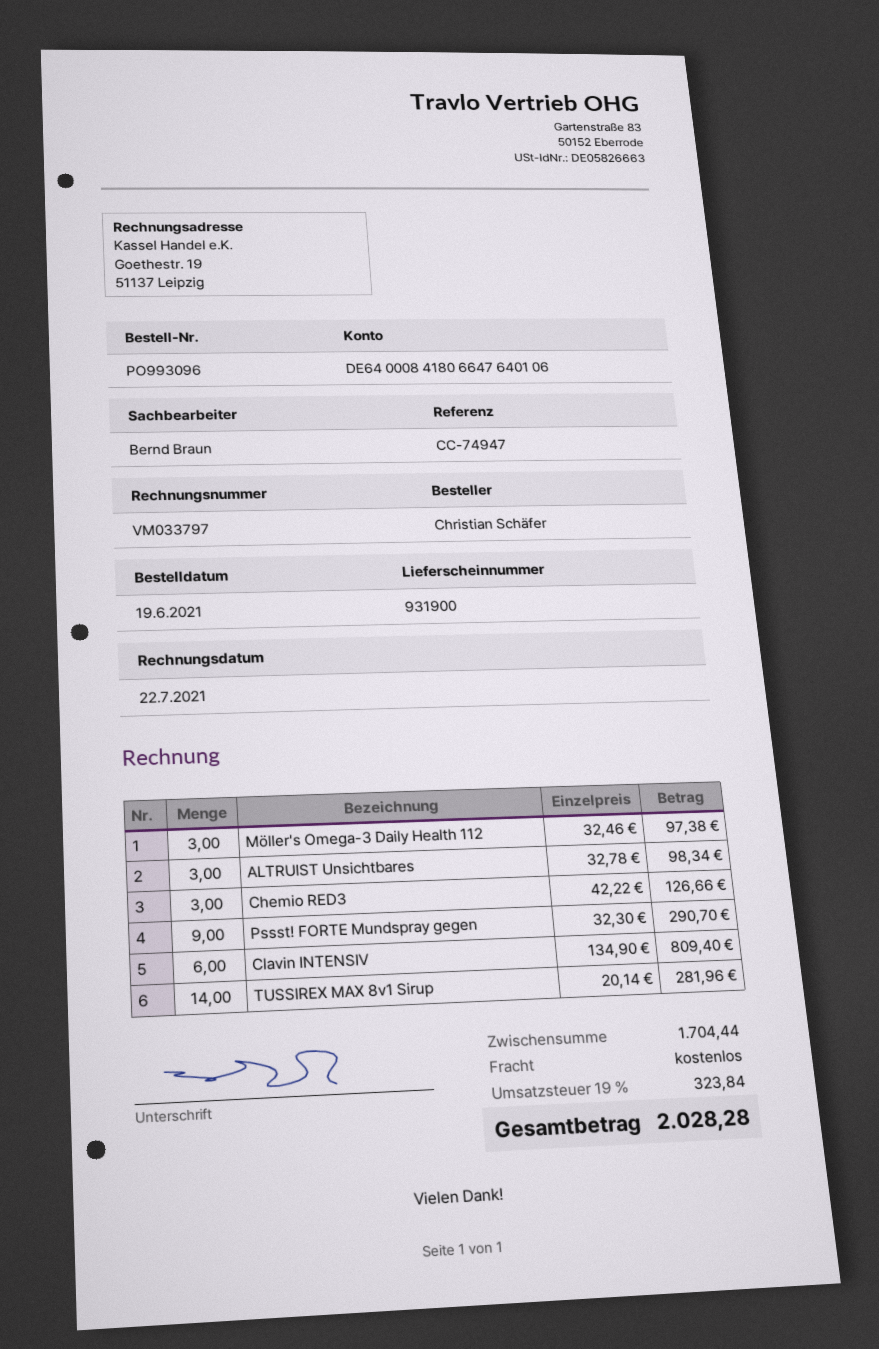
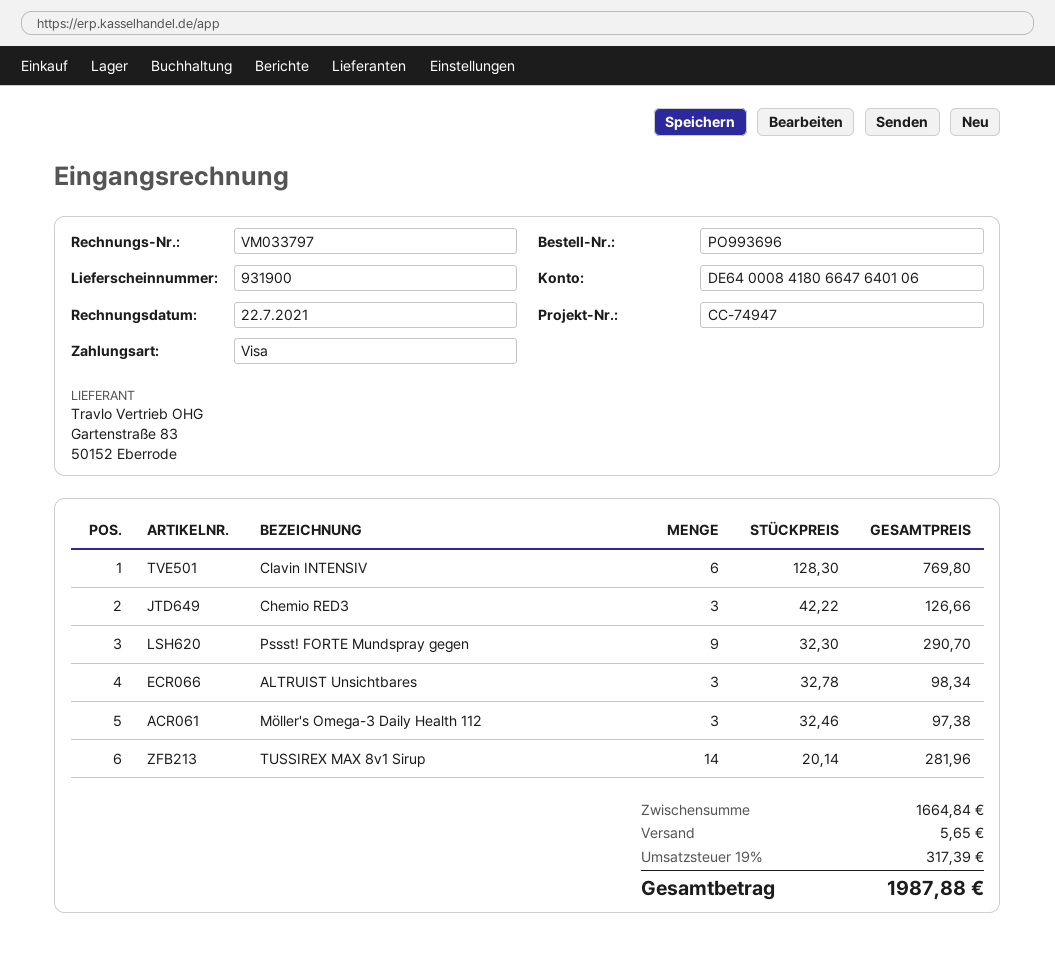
order number: PO993096 -> PO993696
Clavin INTENSIV: 6 x 134.90 = 809.40 -> 6 x 128.30 = 769.80
subtotal: 1704.44 -> 1664.84
shipping: 0.00 -> 5.65
tax: 19% = 323.84 -> 19% = 317.39
total: 2028.28 -> 1987.88

